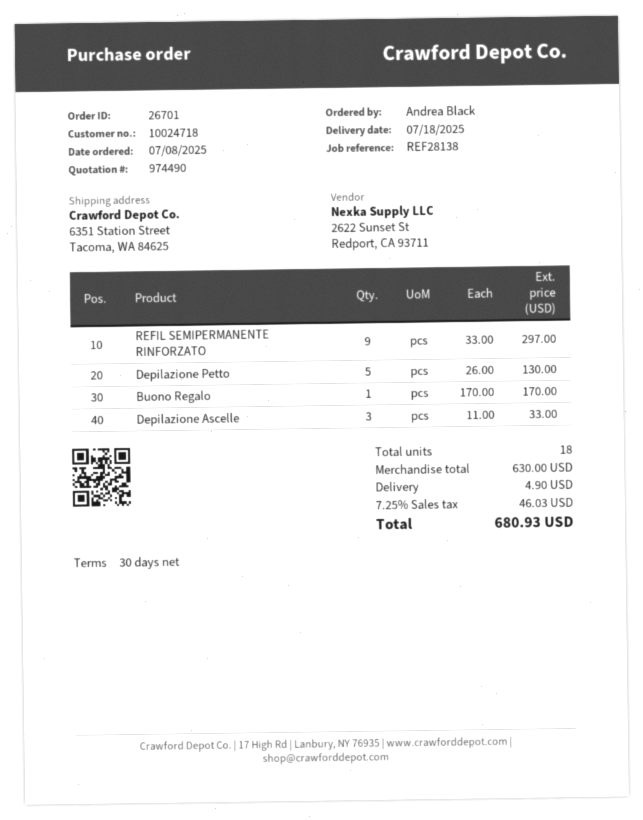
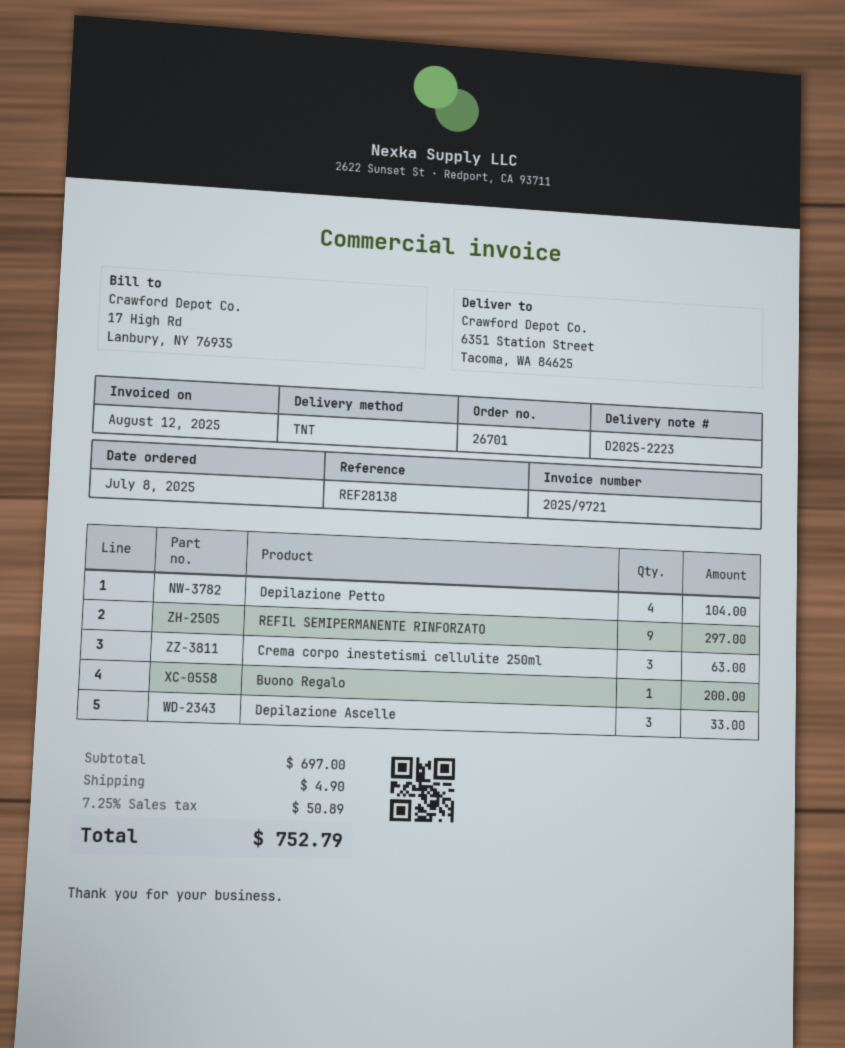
Depilazione Petto: 5 for 130.00 -> 4 for 104.00
Buono Regalo: 1 for 170.00 -> 1 for 200.00
Crema corpo inestetismi cellulite 250ml: none -> 3 for 63.00
subtotal: 630.00 -> 697.00
tax: 7.25% = 46.03 -> 7.25% = 50.89
total: 680.93 -> 752.79

